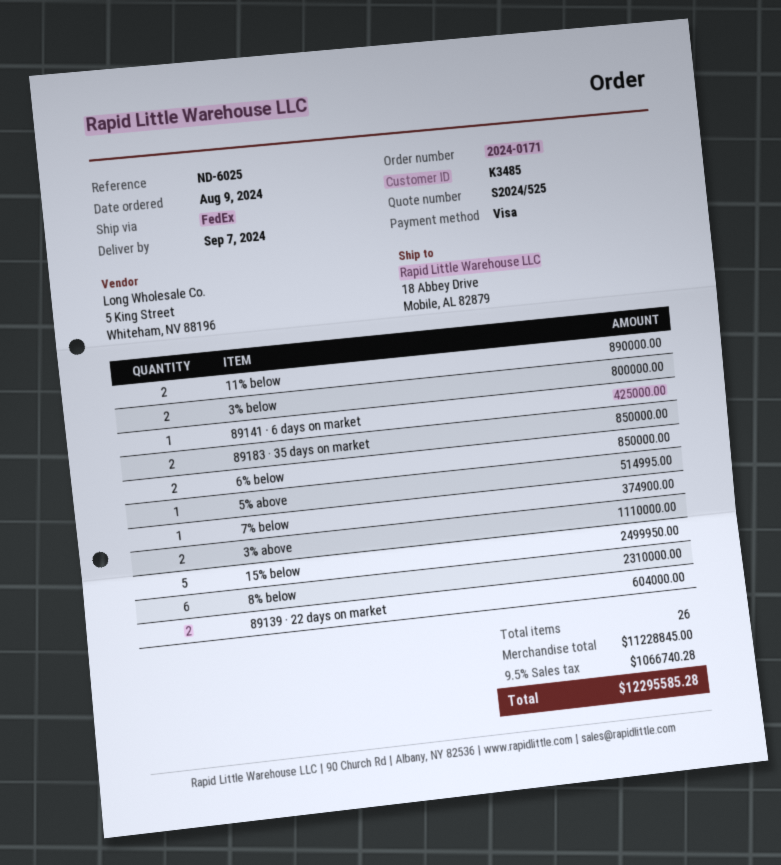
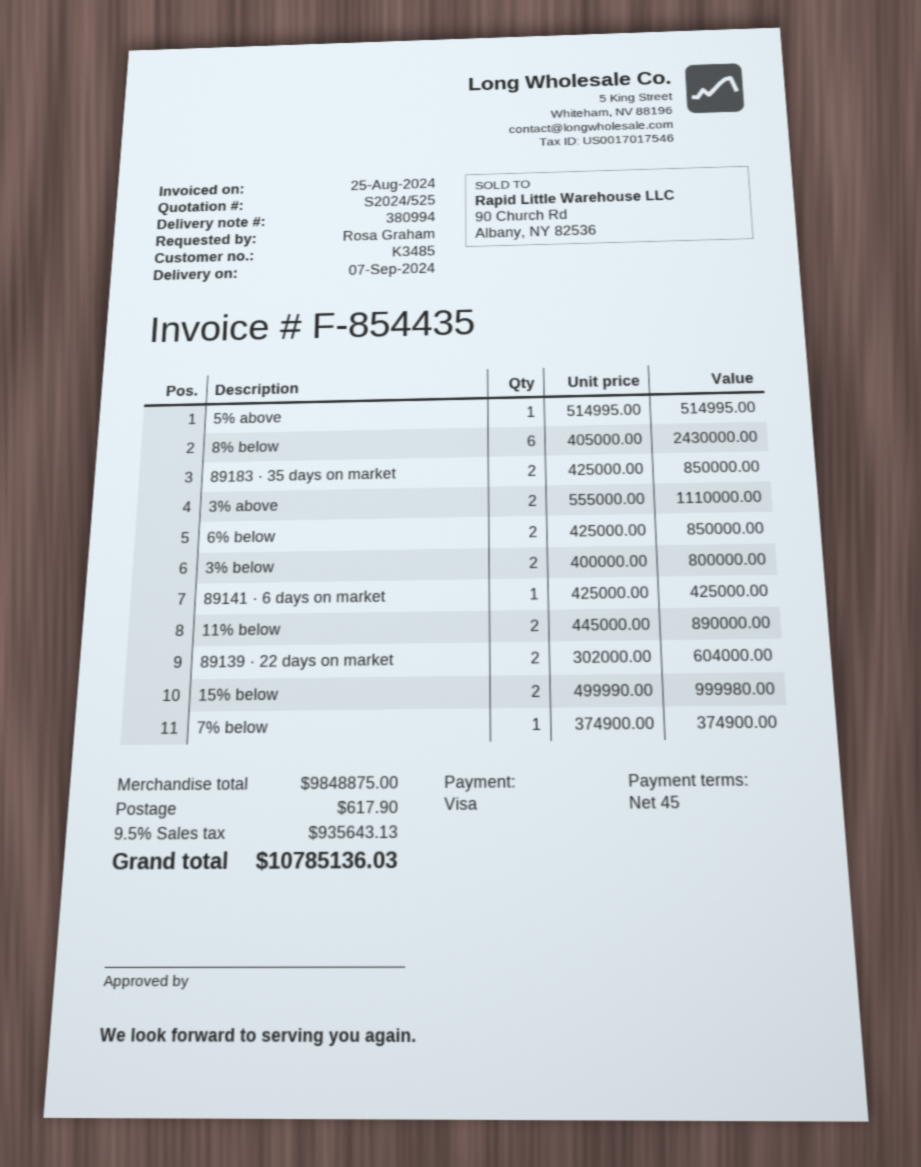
15% below: 5 for 2499950.00 -> 2 for 999980.00
8% below: 6 for 2310000.00 -> 6 for 2430000.00
subtotal: 11228845.00 -> 9848875.00
shipping: none -> 617.90
tax: 9.5% = 1066740.28 -> 9.5% = 935643.13
total: 12295585.28 -> 10785136.03

